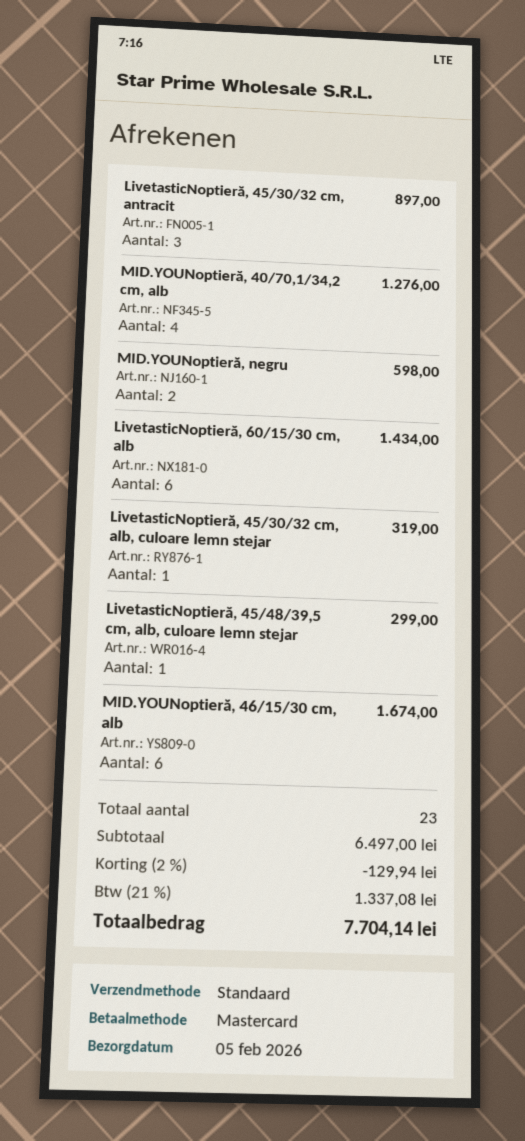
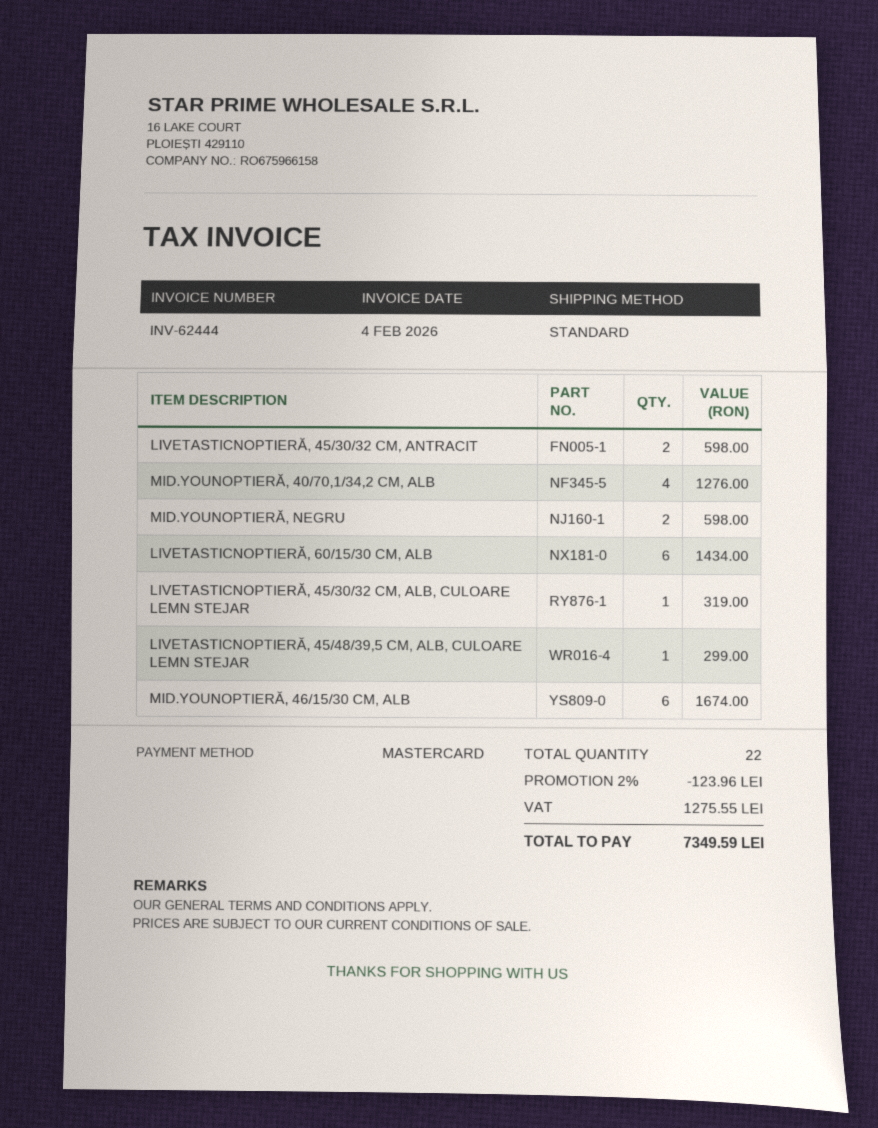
LivetasticNoptieră, 45/30/32 cm, antracit: 3 for 897.00 -> 2 for 598.00
total quantity: 23 -> 22
discount: 2% = 129.94 -> 2% = 123.96
tax: 1337.08 -> 1275.55
total: 7704.14 -> 7349.59

